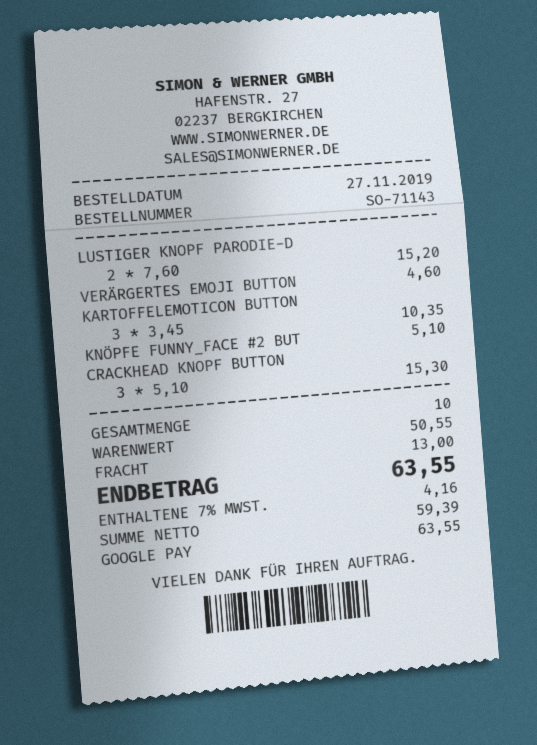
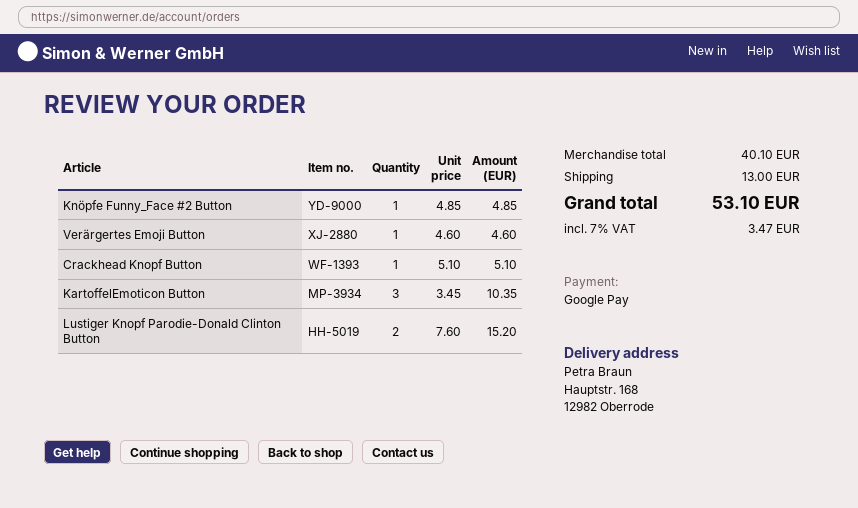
KNÖPFE FUNNY_FACE #2 BUT: 1 x 5.10 = 5.10 -> 1 x 4.85 = 4.85
CRACKHEAD KNOPF BUTTON: 3 x 5.10 = 15.30 -> 1 x 5.10 = 5.10
subtotal: 50.55 -> 40.10
tax: 7% = 4.16 -> 7% = 3.47
total: 63.55 -> 53.10

